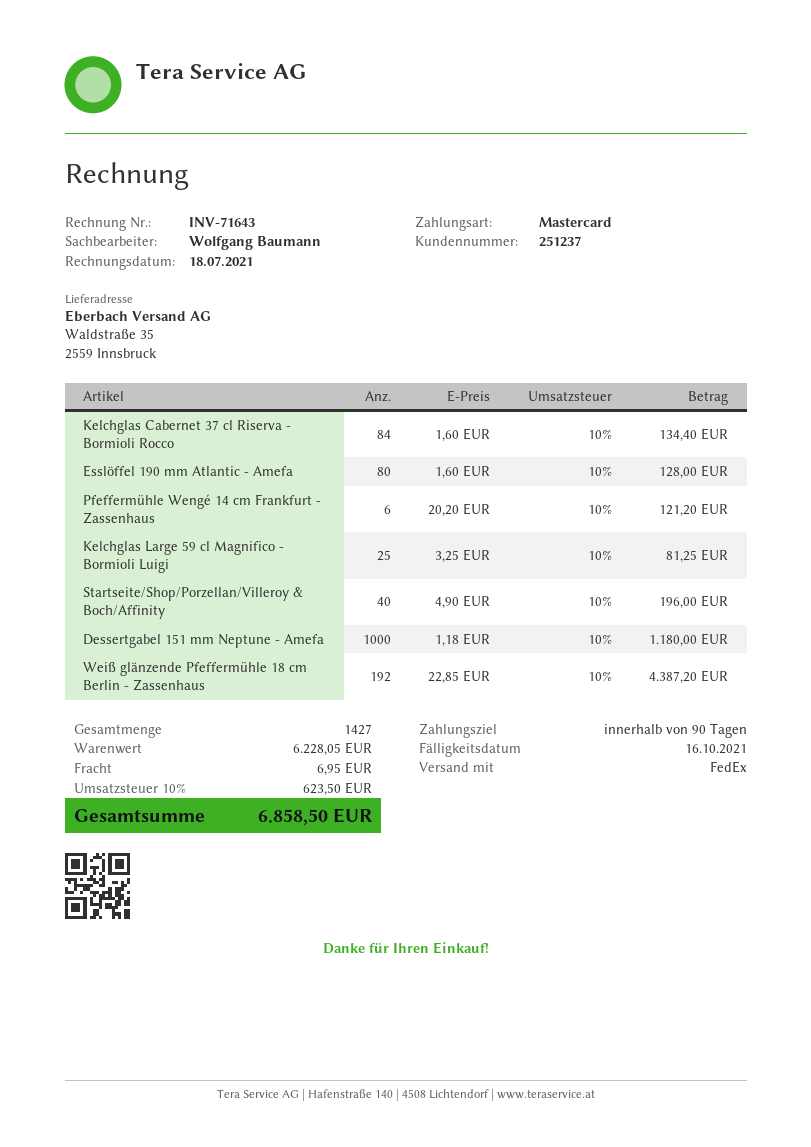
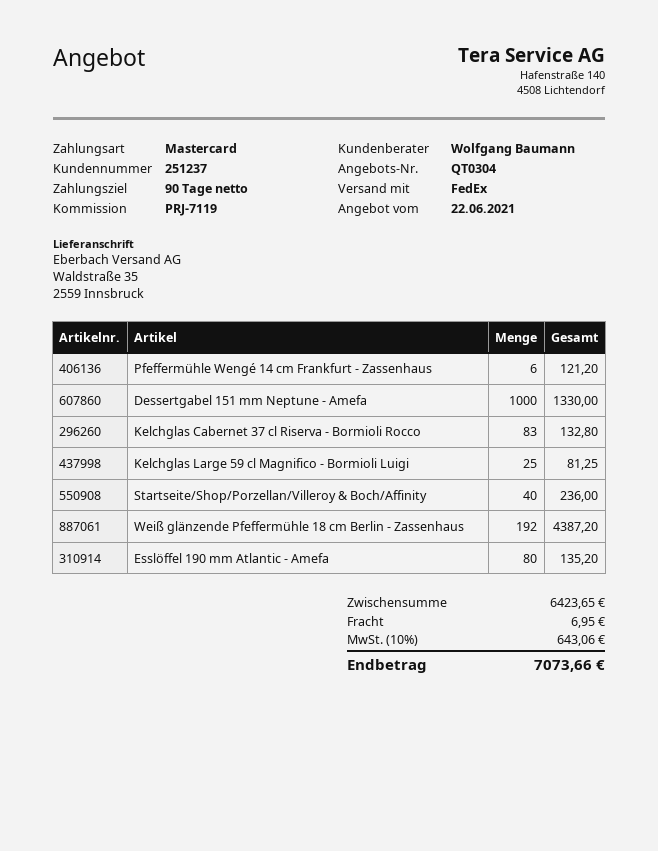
Kelchglas Cabernet 37 cl Riserva - Bormioli Rocco: 84 for 134.40 -> 83 for 132.80
Esslöffel 190 mm Atlantic - Amefa: 80 for 128.00 -> 80 for 135.20
Startseite/Shop/Porzellan/Villeroy & Boch/Affinity: 40 for 196.00 -> 40 for 236.00
Dessertgabel 151 mm Neptune - Amefa: 1000 for 1180.00 -> 1000 for 1330.00
subtotal: 6228.05 -> 6423.65
tax: 10% = 623.50 -> 10% = 643.06
total: 6858.50 -> 7073.66

